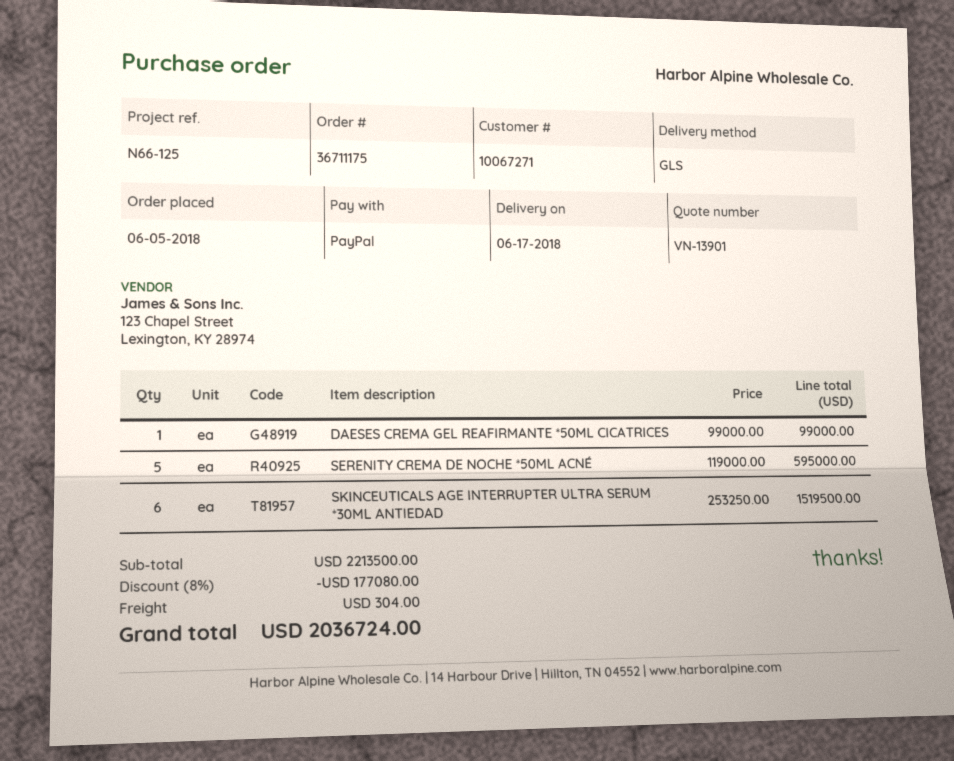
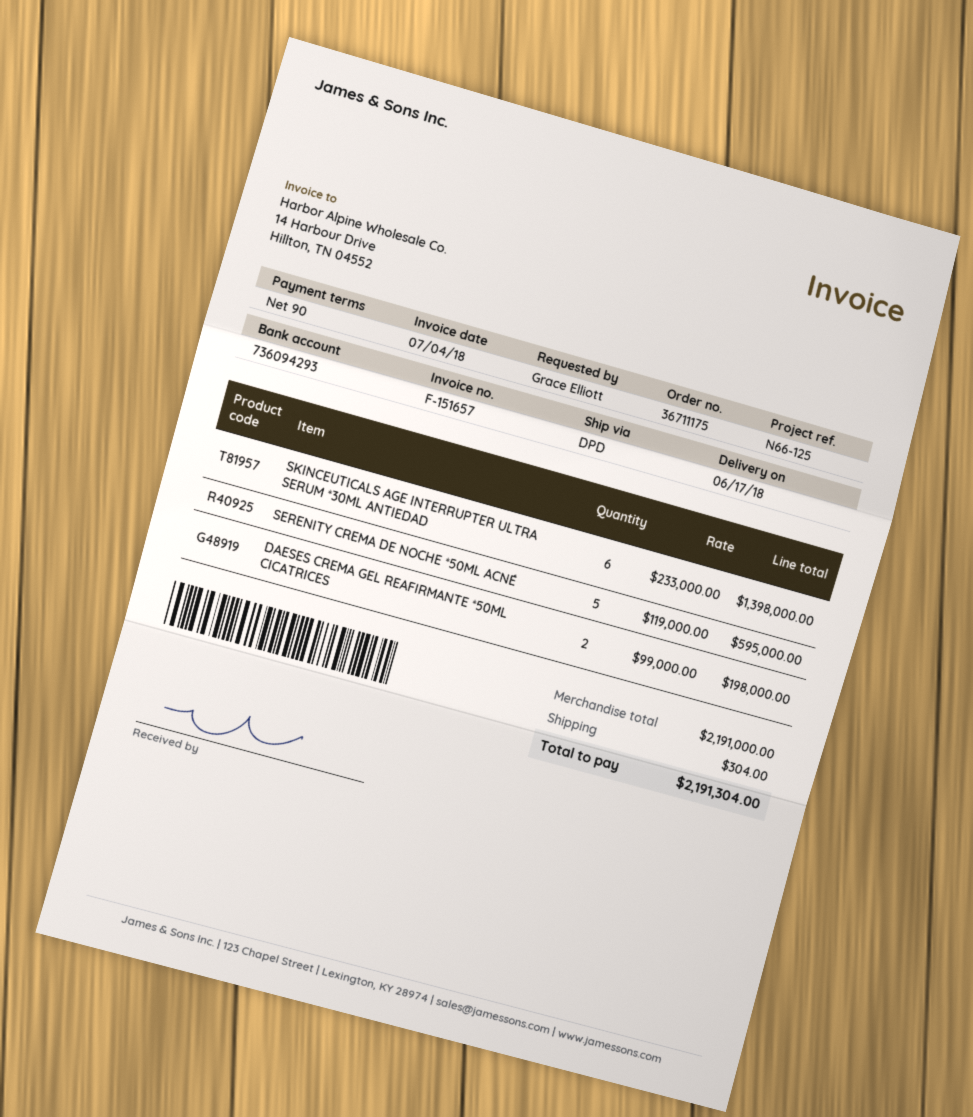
shipping method: GLS -> DPD
DAESES CREMA GEL REAFIRMANTE *50ML CICATRICES: 1 x 99000.00 = 99000.00 -> 2 x 99000.00 = 198000.00
SKINCEUTICALS AGE INTERRUPTER ULTRA SERUM *30ML ANTIEDAD: 6 x 253250.00 = 1519500.00 -> 6 x 233000.00 = 1398000.00
subtotal: 2213500.00 -> 2191000.00
discount: 8% = 177080.00 -> none
total: 2036724.00 -> 2191304.00

